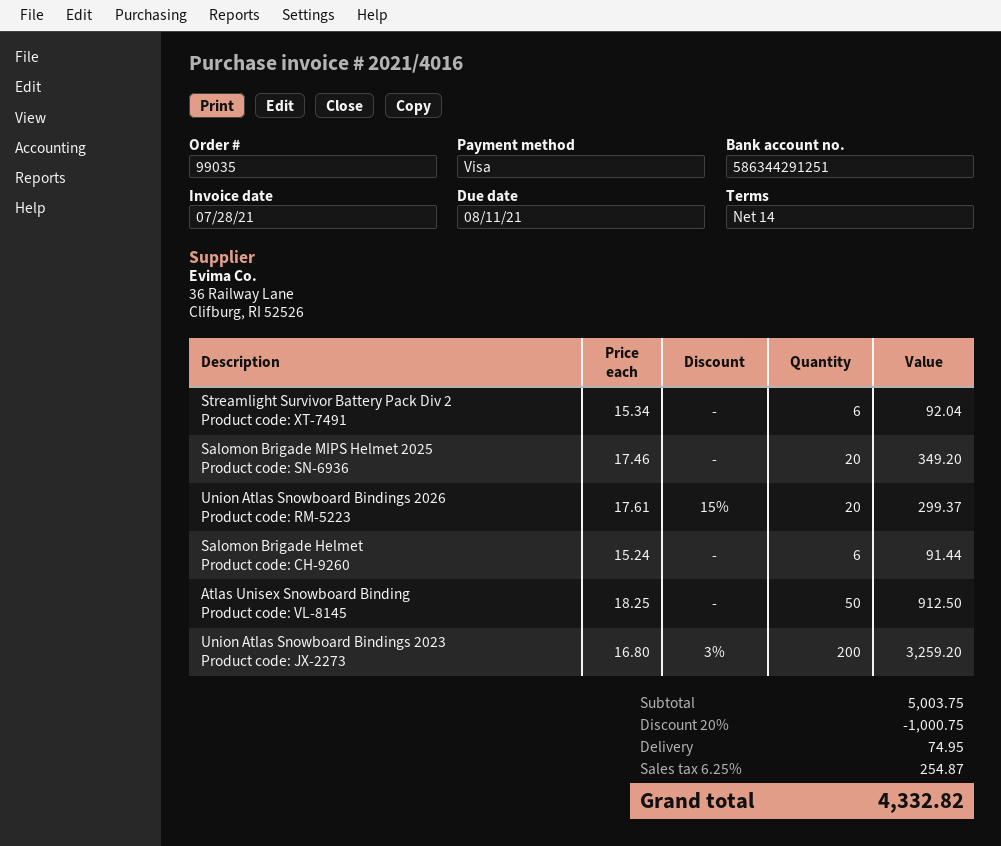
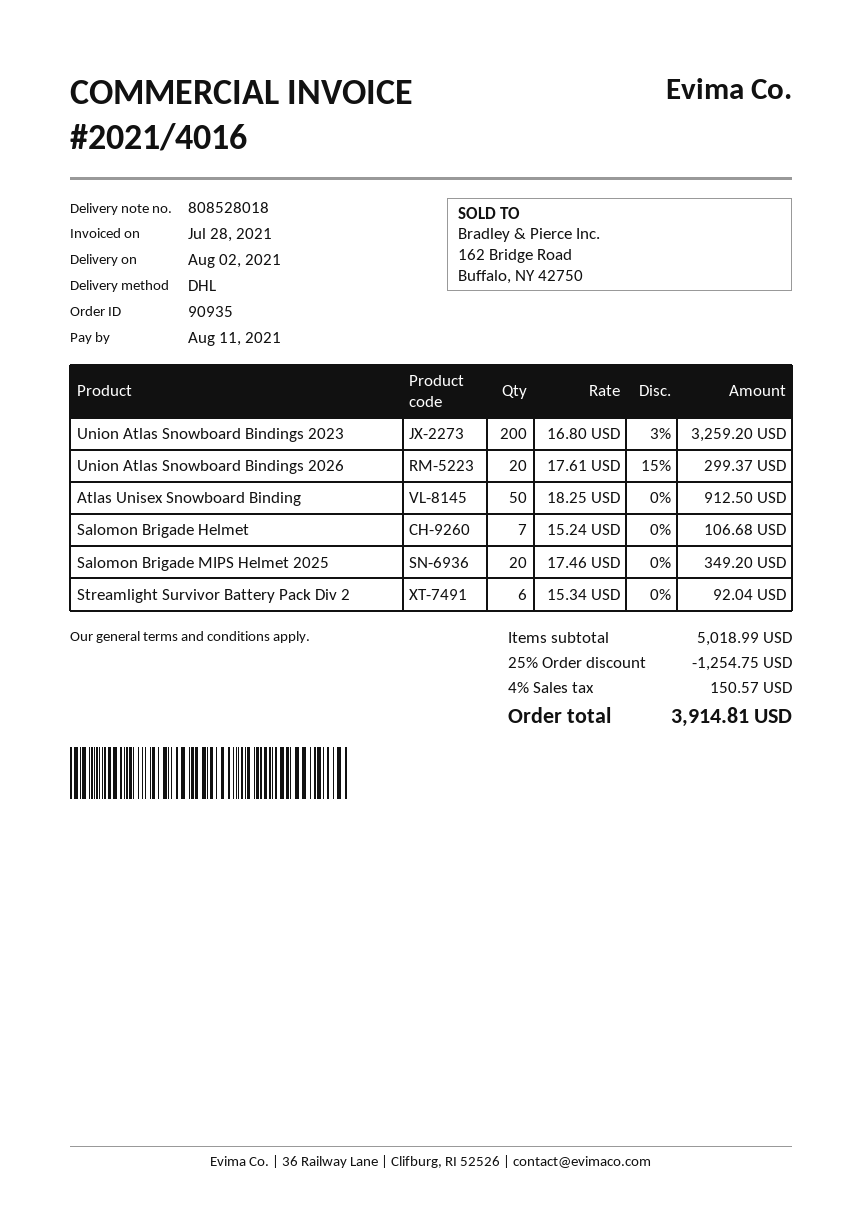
order number: 99035 -> 90935
Salomon Brigade Helmet: 6 x 15.24 = 91.44 -> 7 x 15.24 = 106.68
subtotal: 5003.75 -> 5018.99
discount: 20% = 1000.75 -> 25% = 1254.75
shipping: 74.95 -> none
tax: 6.25% = 254.87 -> 4% = 150.57
total: 4332.82 -> 3914.81

